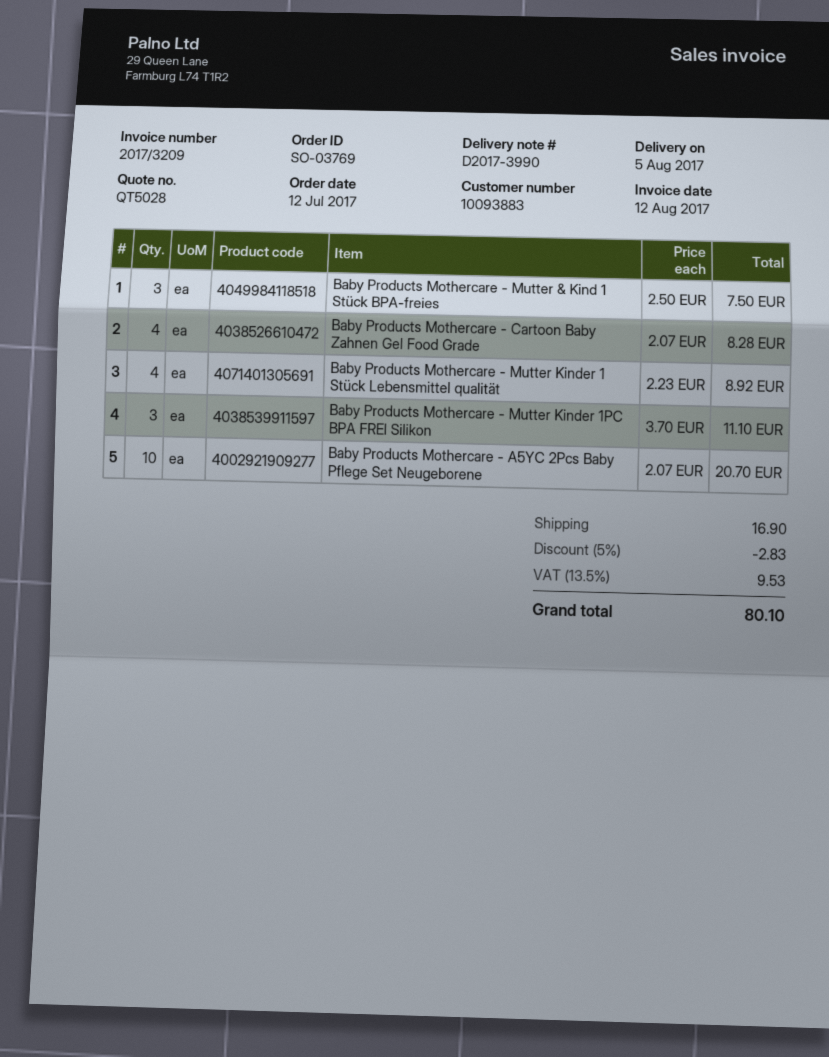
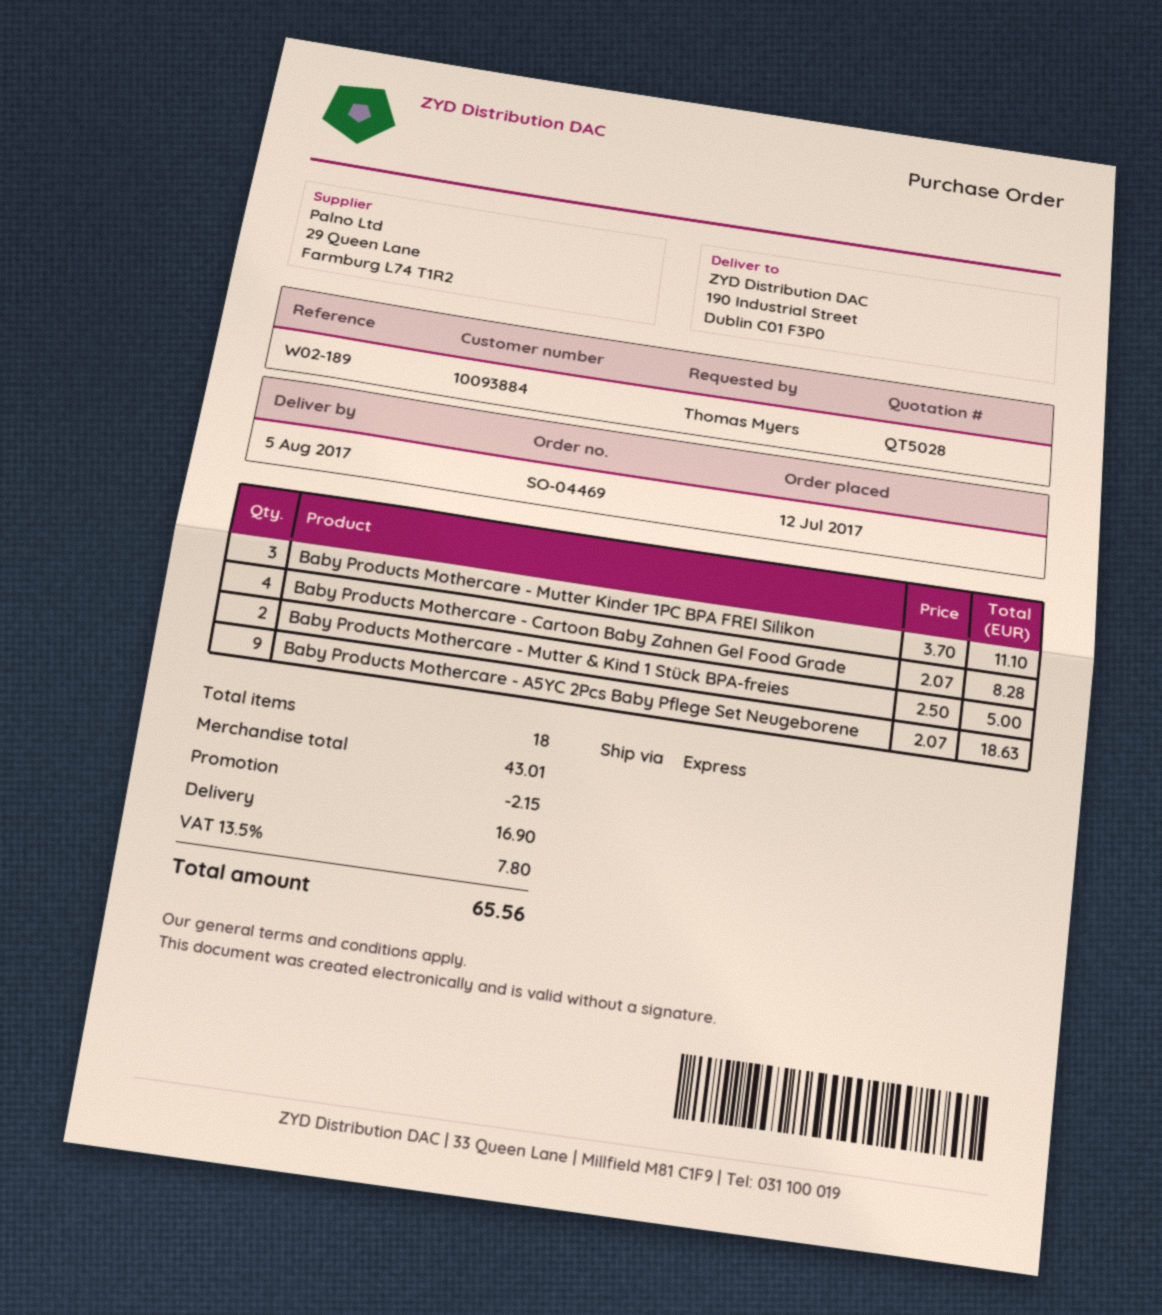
order number: SO-03769 -> SO-04469
customer number: 10093883 -> 10093884
Baby Products Mothercare - Mutter & Kind 1 Stück BPA-freies: 3 x 2.50 = 7.50 -> 2 x 2.50 = 5.00
Baby Products Mothercare - Mutter Kinder 1 Stück Lebensmittel qualität: 4 x 2.23 = 8.92 -> none
Baby Products Mothercare - A5YC 2Pcs Baby Pflege Set Neugeborene: 10 x 2.07 = 20.70 -> 9 x 2.07 = 18.63
discount: 2.83 -> 2.15
tax: 13.5% = 9.53 -> 13.5% = 7.80
total: 80.10 -> 65.56

